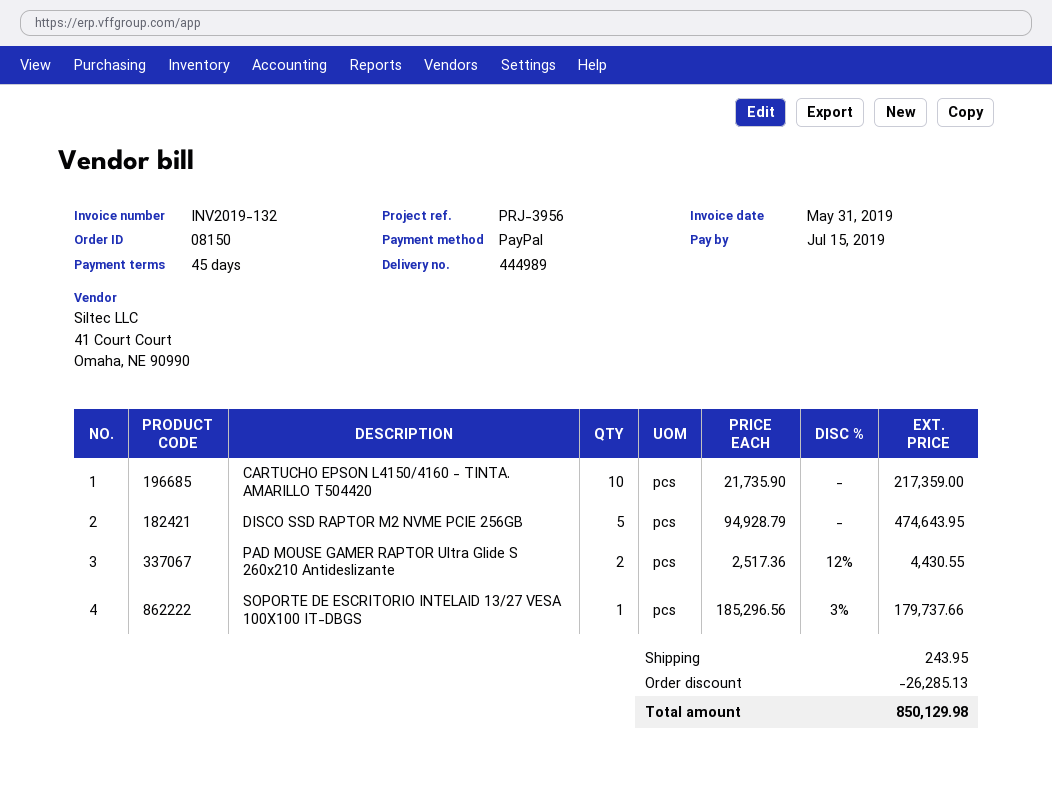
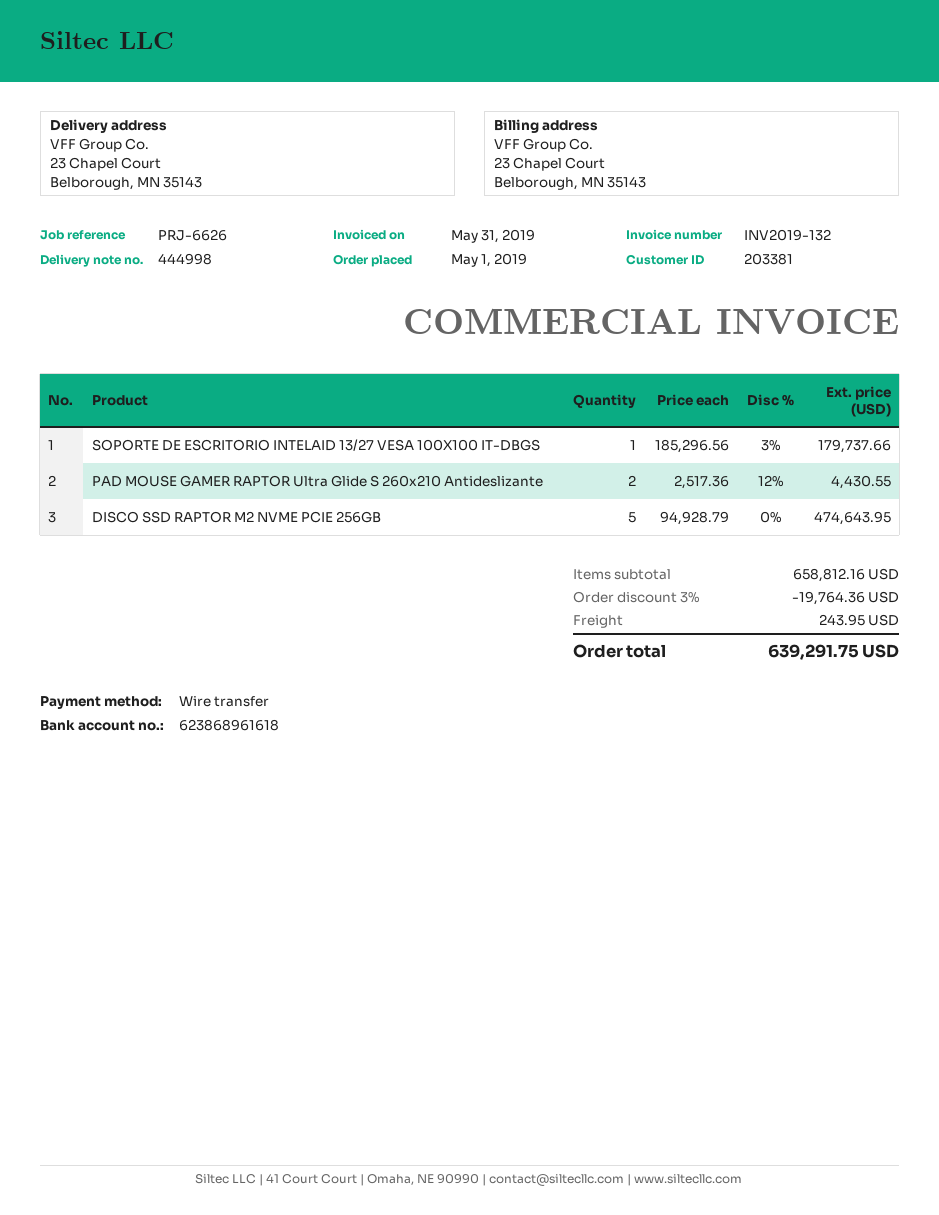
delivery note number: 444989 -> 444998
reference: PRJ-3956 -> PRJ-6626
payment method: PayPal -> bank transfer
CARTUCHO EPSON L4150/4160 - TINTA. AMARILLO T504420: 10 x 21735.90 = 217359.00 -> none
discount: 26285.13 -> 19764.36
total: 850129.98 -> 639291.75

